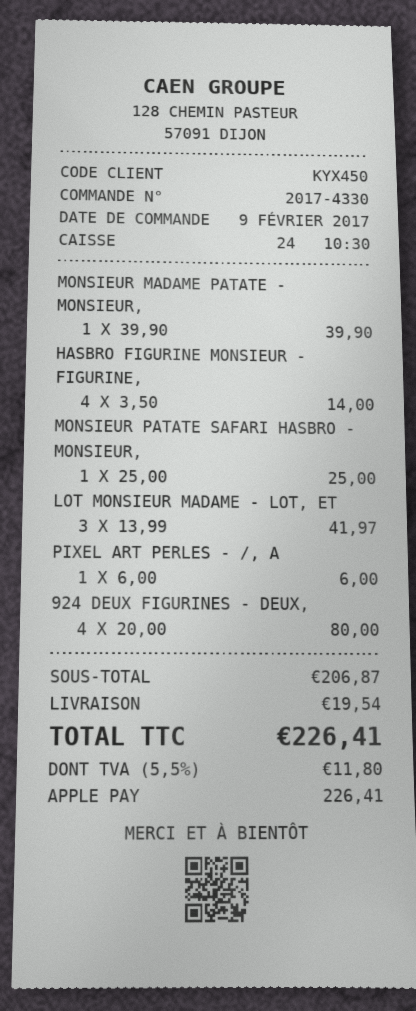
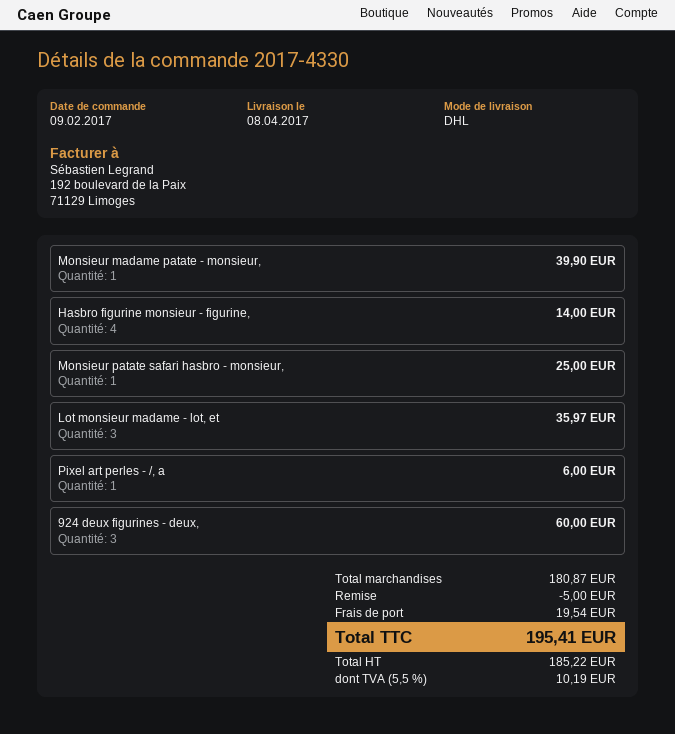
LOT MONSIEUR MADAME - LOT, ET: 3 for 41.97 -> 3 for 35.97
924 DEUX FIGURINES - DEUX,: 4 for 80.00 -> 3 for 60.00
subtotal: 206.87 -> 180.87
discount: none -> 5.00
tax: 5.5% = 11.80 -> 5.5% = 10.19
total: 226.41 -> 195.41

